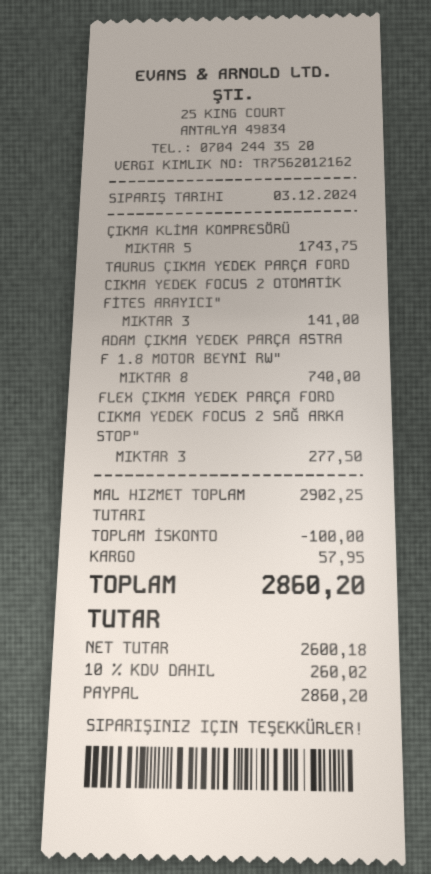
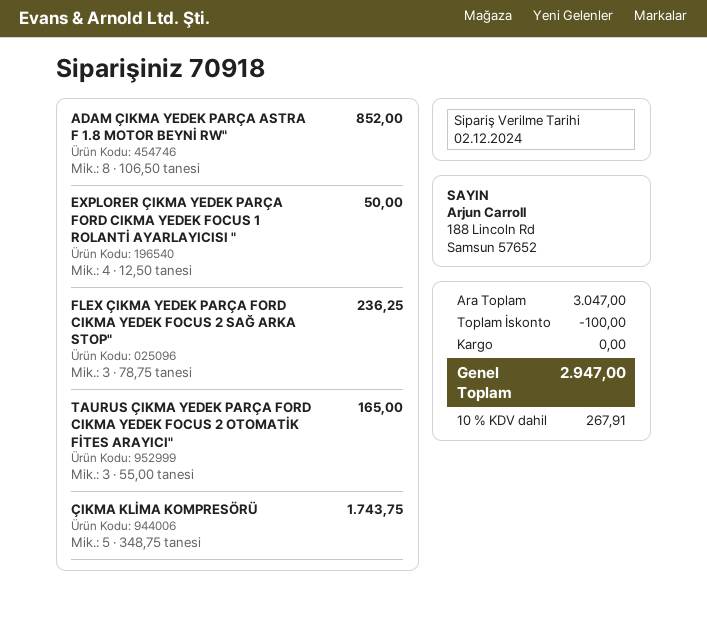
order date: 2024-12-03 -> 2024-12-02
TAURUS ÇIKMA YEDEK PARÇA FORD CIKMA YEDEK FOCUS 2 OTOMATİK FİTES ARAYICI": 3 for 141.00 -> 3 for 165.00
ADAM ÇIKMA YEDEK PARÇA ASTRA F 1.8 MOTOR BEYNİ RW": 8 for 740.00 -> 8 for 852.00
FLEX ÇIKMA YEDEK PARÇA FORD CIKMA YEDEK FOCUS 2 SAĞ ARKA STOP": 3 for 277.50 -> 3 for 236.25
EXPLORER ÇIKMA YEDEK PARÇA FORD CIKMA YEDEK FOCUS 1 ROLANTİ AYARLAYICISI ": none -> 4 for 50.00
subtotal: 2902.25 -> 3047.00
shipping: 57.95 -> 0.00
tax: 10% = 260.02 -> 10% = 267.91
total: 2860.20 -> 2947.00

